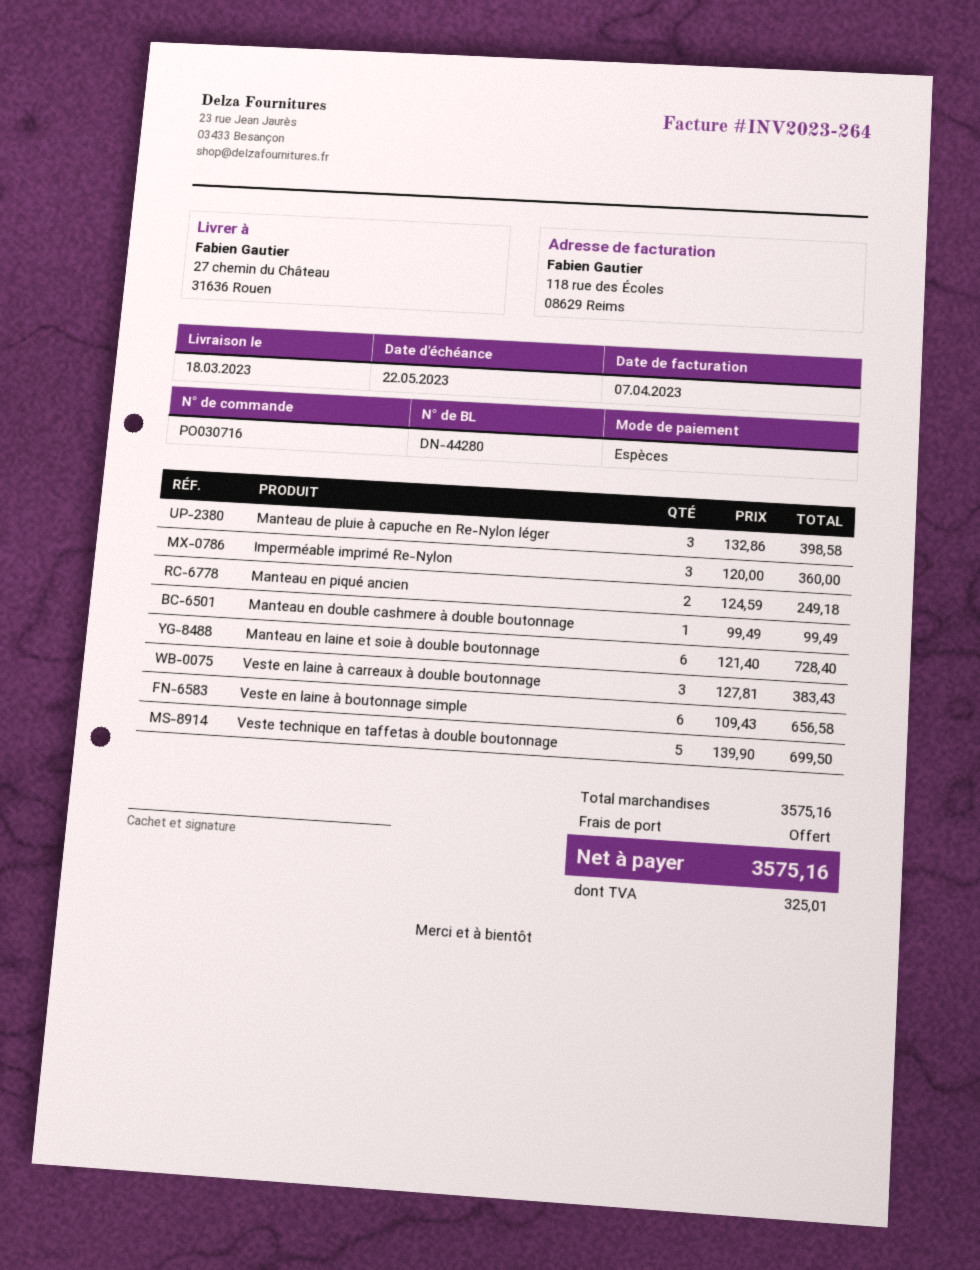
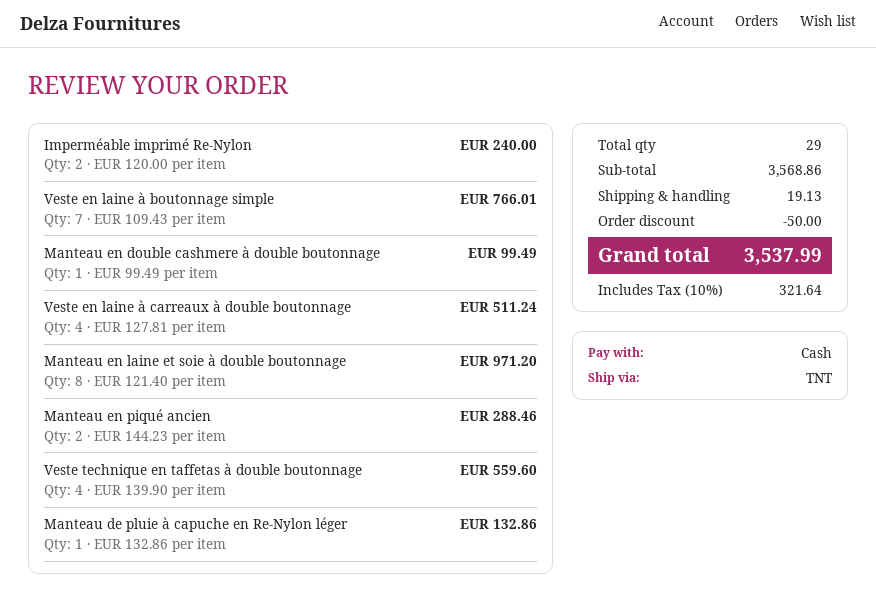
Manteau de pluie à capuche en Re-Nylon léger: 3 x 132.86 = 398.58 -> 1 x 132.86 = 132.86
Imperméable imprimé Re-Nylon: 3 x 120.00 = 360.00 -> 2 x 120.00 = 240.00
Manteau en piqué ancien: 2 x 124.59 = 249.18 -> 2 x 144.23 = 288.46
Manteau en laine et soie à double boutonnage: 6 x 121.40 = 728.40 -> 8 x 121.40 = 971.20
Veste en laine à carreaux à double boutonnage: 3 x 127.81 = 383.43 -> 4 x 127.81 = 511.24
Veste en laine à boutonnage simple: 6 x 109.43 = 656.58 -> 7 x 109.43 = 766.01
Veste technique en taffetas à double boutonnage: 5 x 139.90 = 699.50 -> 4 x 139.90 = 559.60
subtotal: 3575.16 -> 3568.86
discount: none -> 50.00
shipping: 0.00 -> 19.13
tax: 325.01 -> 321.64
total: 3575.16 -> 3537.99

